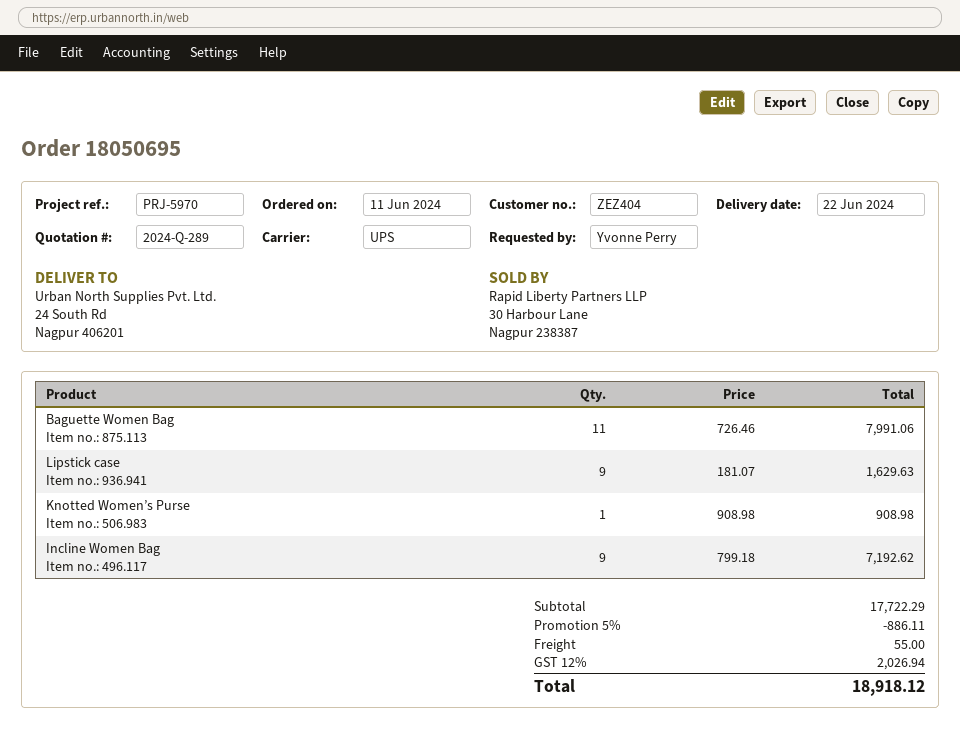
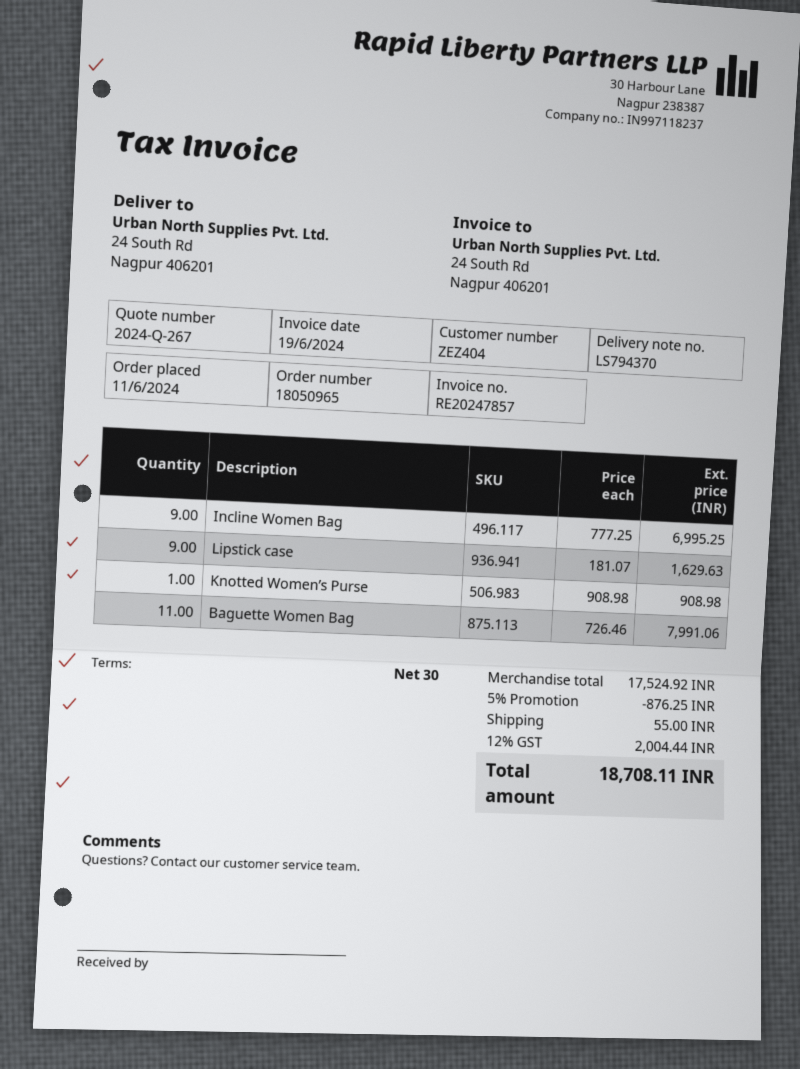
quote number: 2024-Q-289 -> 2024-Q-267
order number: 18050695 -> 18050965
Incline Women Bag: 9 x 799.18 = 7192.62 -> 9 x 777.25 = 6995.25
subtotal: 17722.29 -> 17524.92
discount: 5% = 886.11 -> 5% = 876.25
tax: 12% = 2026.94 -> 12% = 2004.44
total: 18918.12 -> 18708.11

